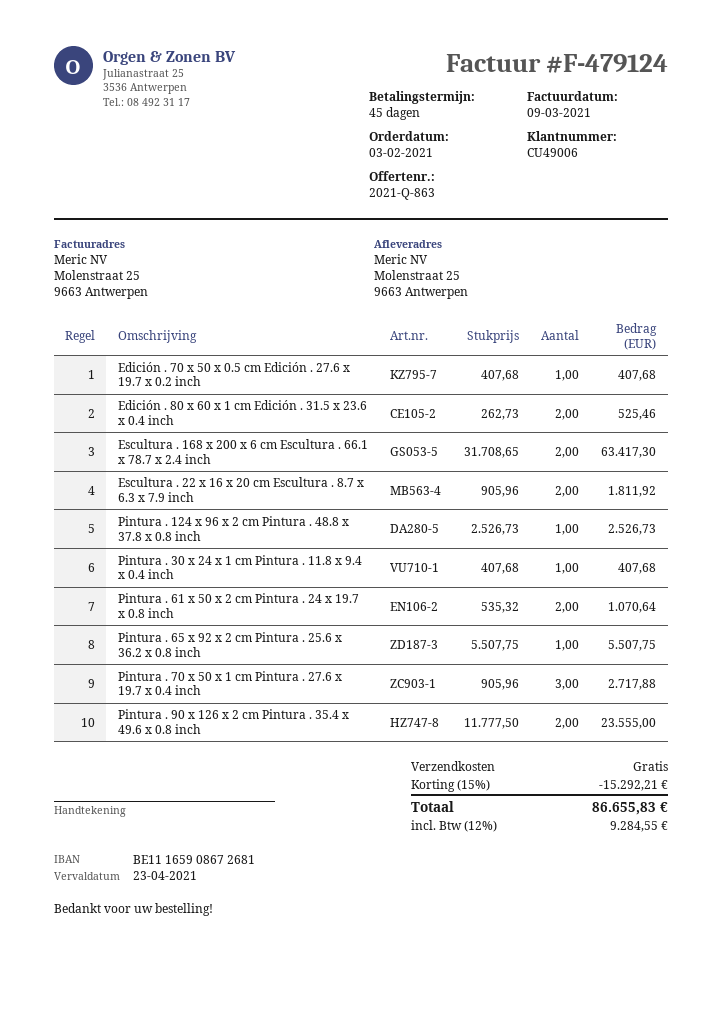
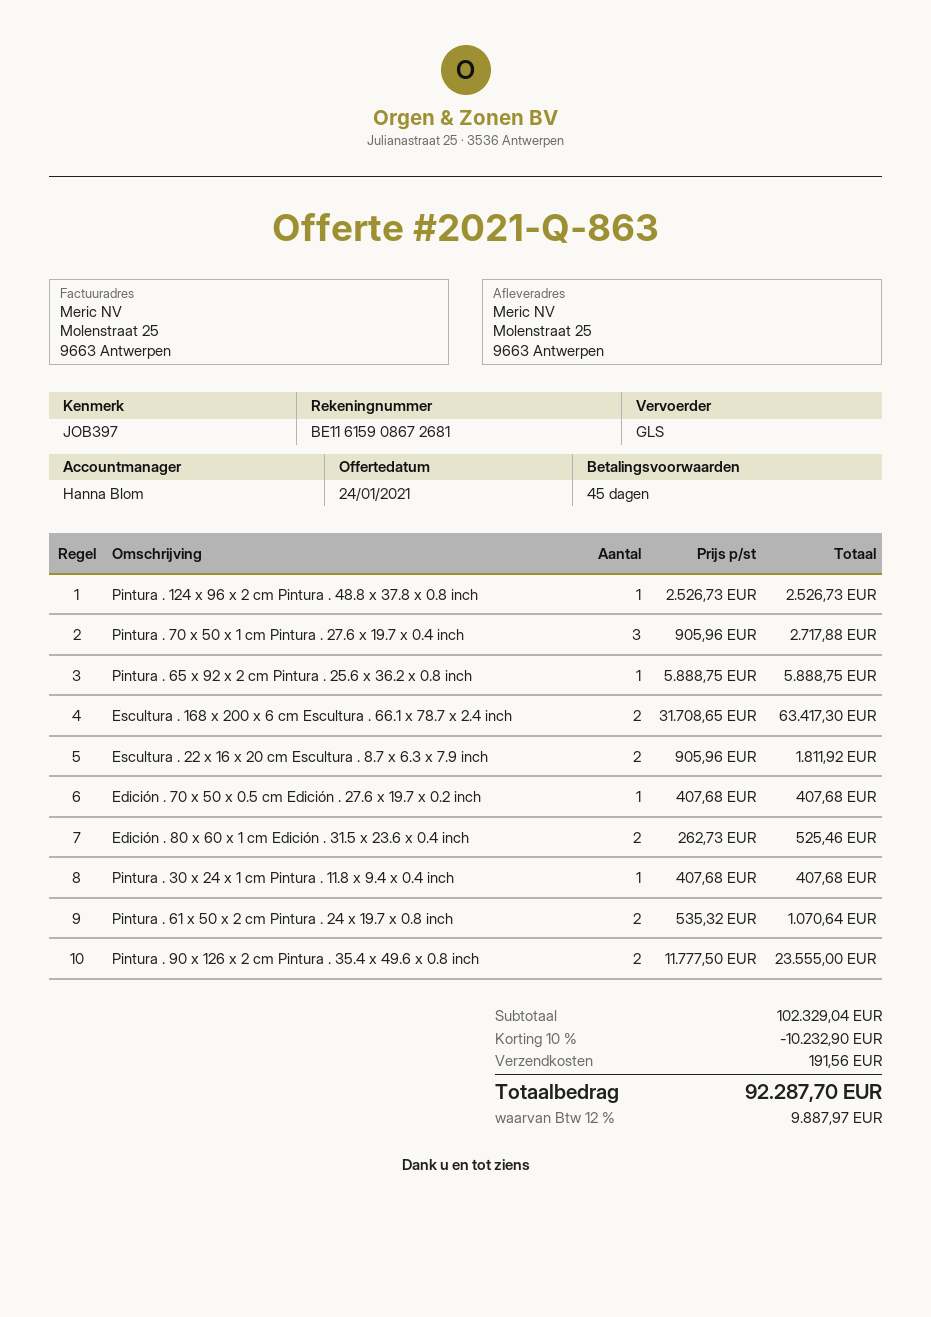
bank account: BE11165908672681 -> BE11615908672681
Pintura . 65 x 92 x 2 cm Pintura . 25.6 x 36.2 x 0.8 inch: 1 x 5507.75 = 5507.75 -> 1 x 5888.75 = 5888.75
discount: 15% = 15292.21 -> 10% = 10232.90
shipping: 0.00 -> 191.56
tax: 12% = 9284.55 -> 12% = 9887.97
total: 86655.83 -> 92287.70

